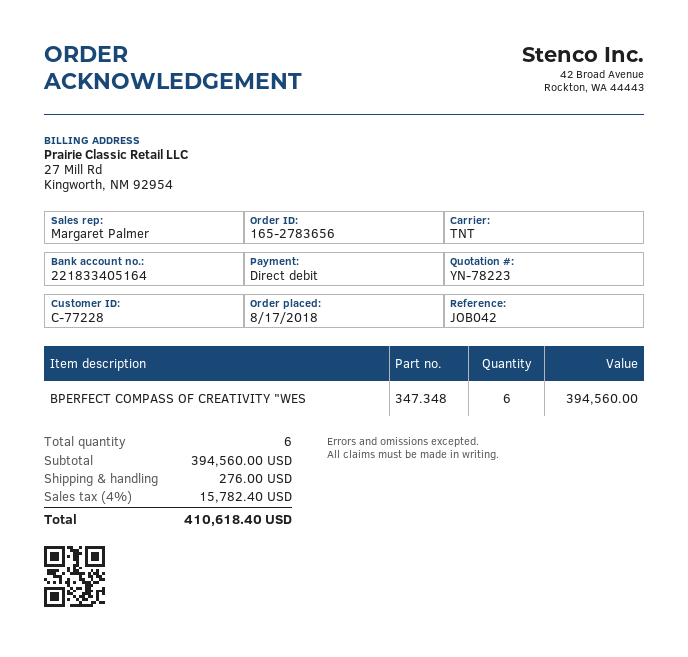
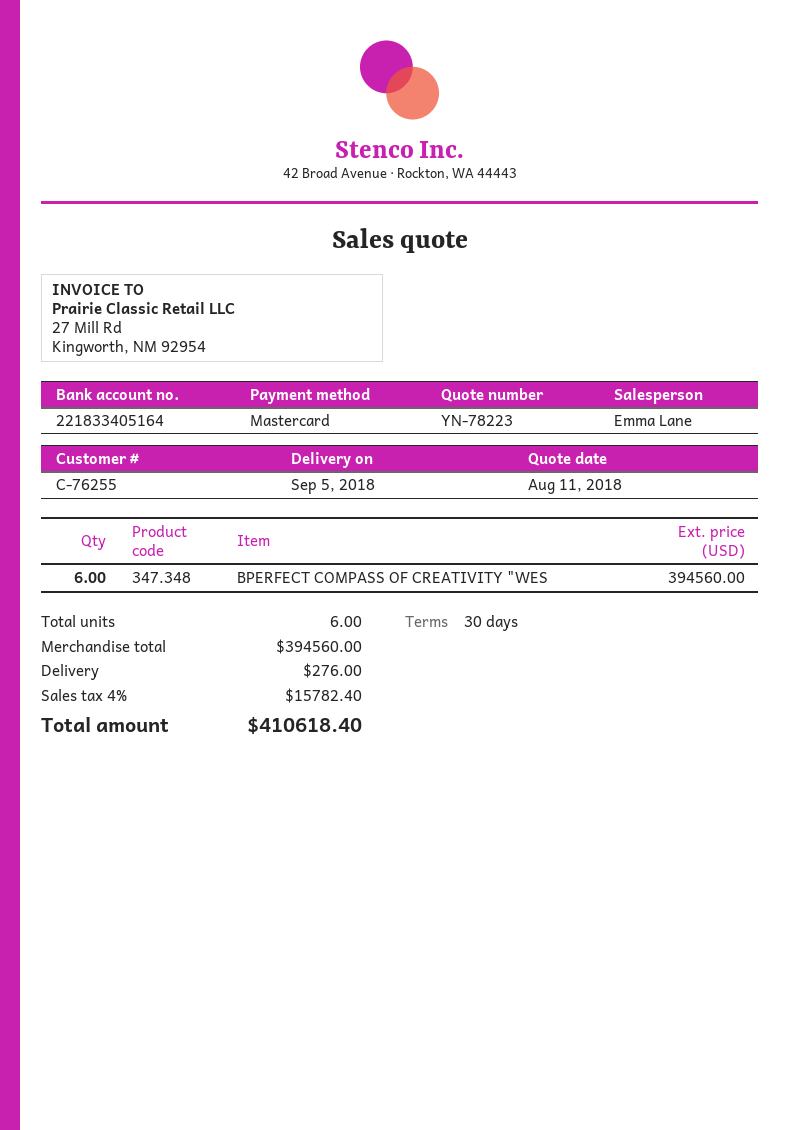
customer number: C-77228 -> C-76255
sales rep: Margaret Palmer -> Emma Lane
payment method: direct debit -> Mastercard

